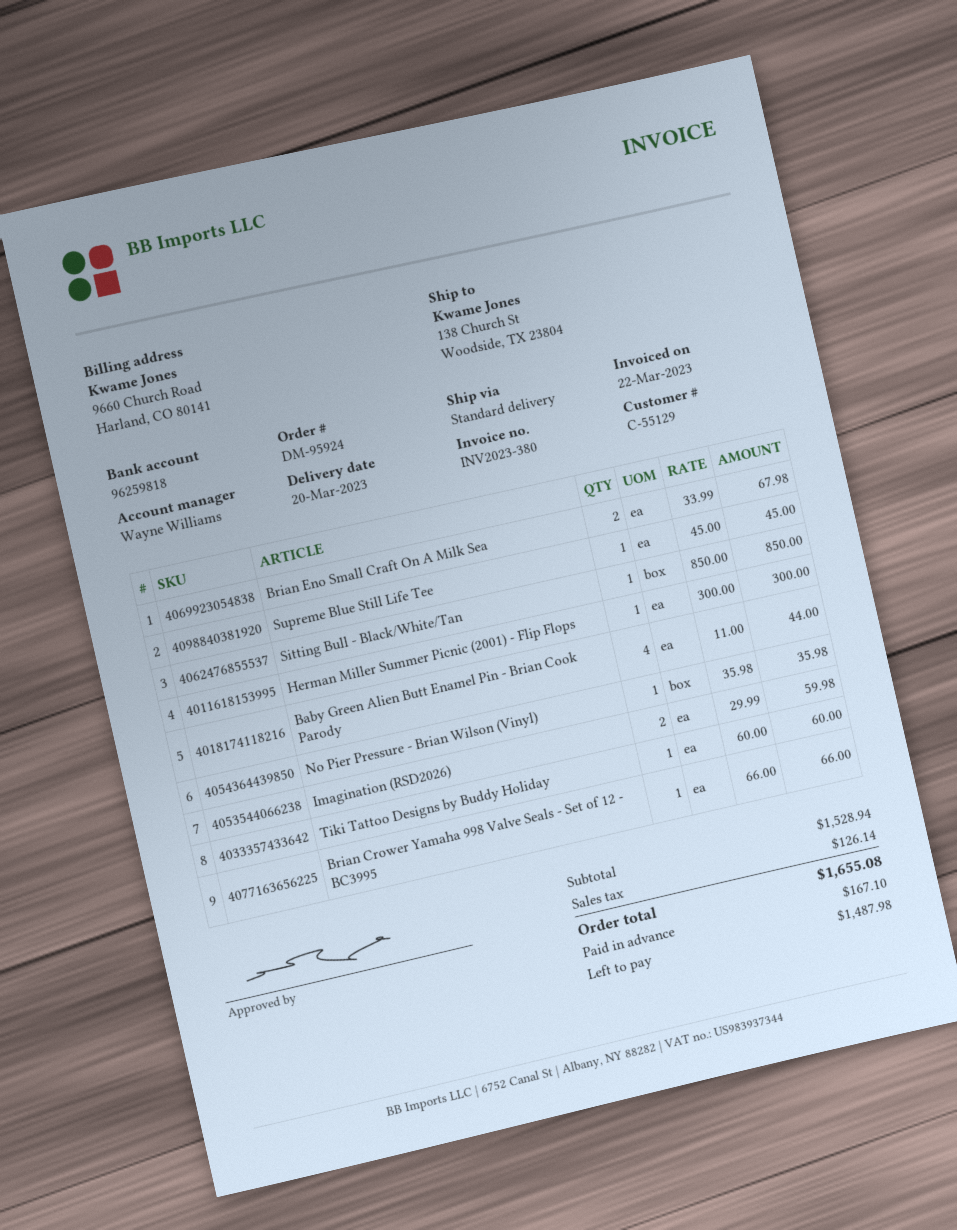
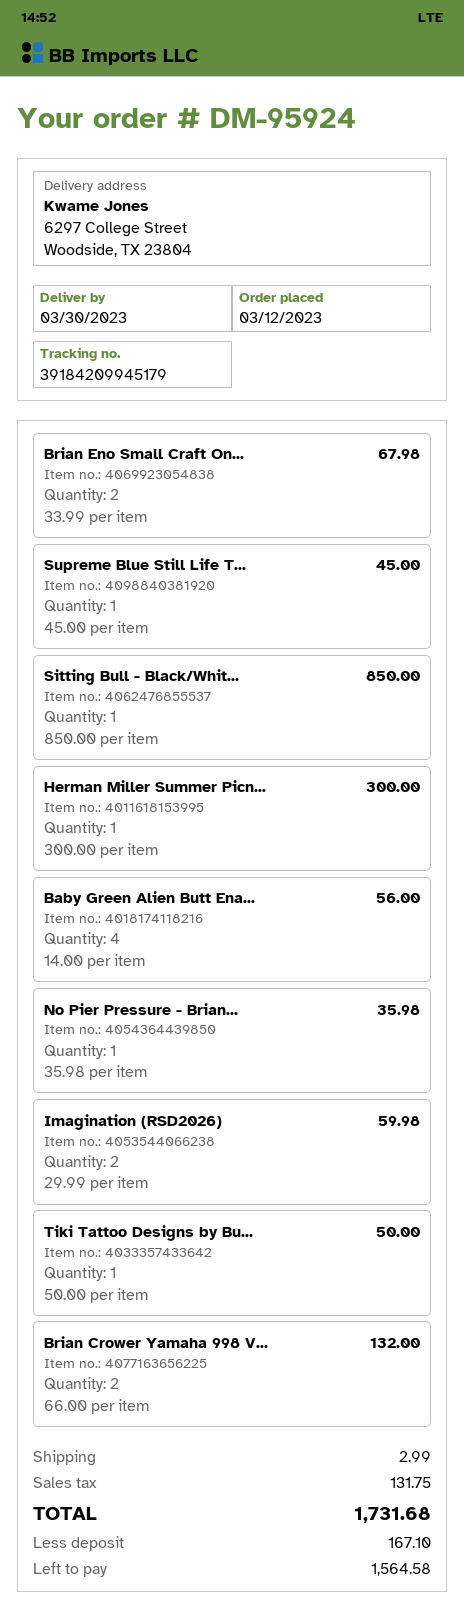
delivery date: 2023-03-20 -> 2023-03-30
ship to: 138 Church St, Woodside, TX 23804 -> 6297 College Street, Woodside, TX 23804
Baby Green Alien Butt Enamel Pin - Brian Cook Parody: 4 x 11.00 = 44.00 -> 4 x 14.00 = 56.00
Tiki Tattoo Designs by Buddy Holiday: 1 x 60.00 = 60.00 -> 1 x 50.00 = 50.00
Brian Crower Yamaha 998 Valve Seals - Set of 12 - BC3995: 1 x 66.00 = 66.00 -> 2 x 66.00 = 132.00
shipping: none -> 2.99
tax: 126.14 -> 131.75
total: 1655.08 -> 1731.68
balance: 1487.98 -> 1564.58

